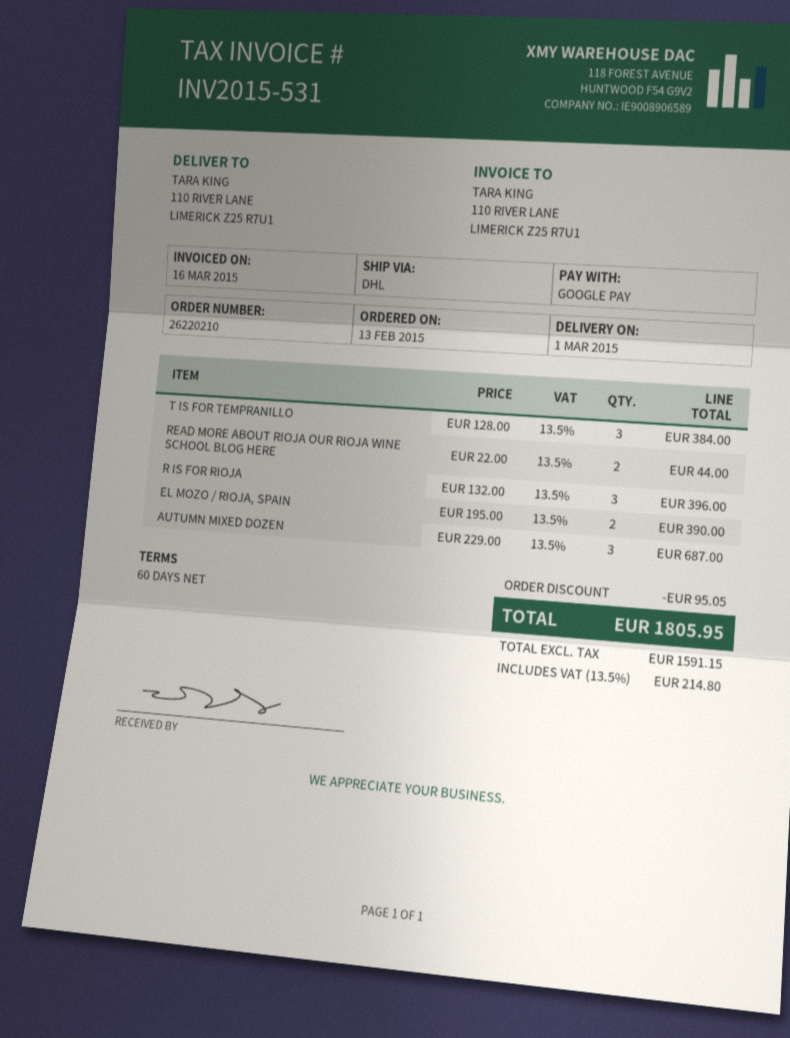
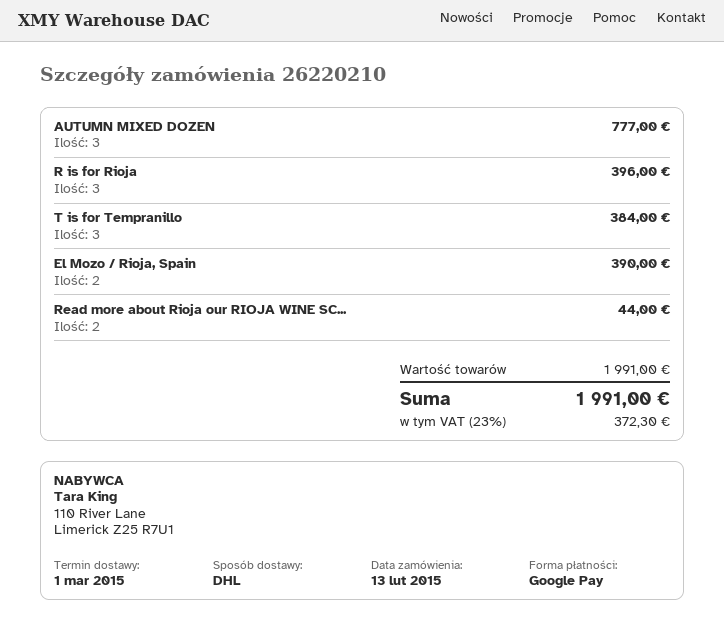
AUTUMN MIXED DOZEN: 3 for 687.00 -> 3 for 777.00
discount: 95.05 -> none
tax: 13.5% = 214.80 -> 23% = 372.30
total: 1805.95 -> 1991.00

